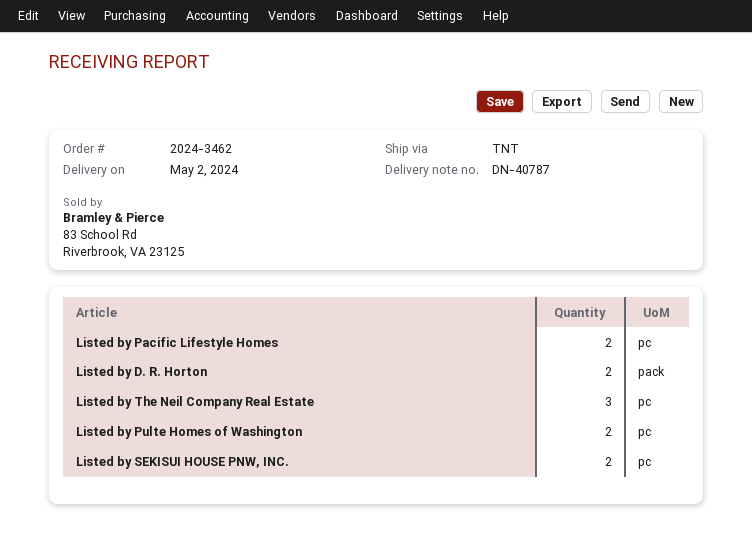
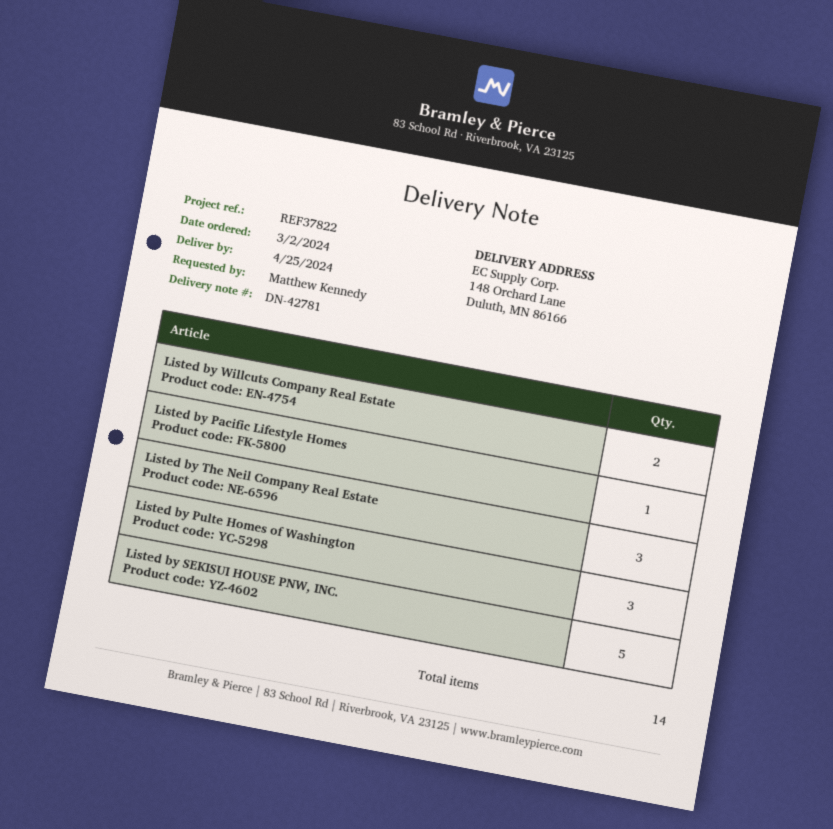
delivery note number: DN-40787 -> DN-42781
delivery date: 2024-05-02 -> 2024-04-25
Listed by Pacific Lifestyle Homes: 2 -> 1
Listed by D. R. Horton: 2 -> none
Listed by Pulte Homes of Washington: 2 -> 3
Listed by SEKISUI HOUSE PNW, INC.: 2 -> 5
Listed by Willcuts Company Real Estate: none -> 2

